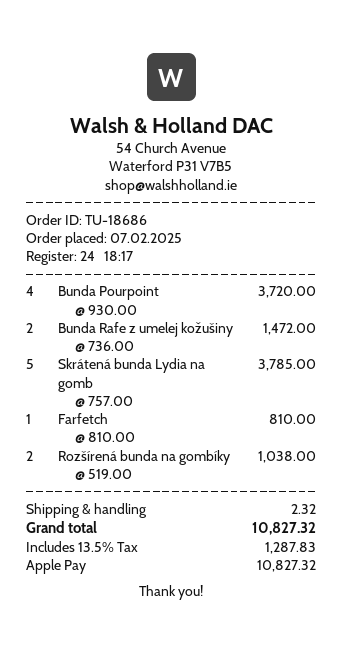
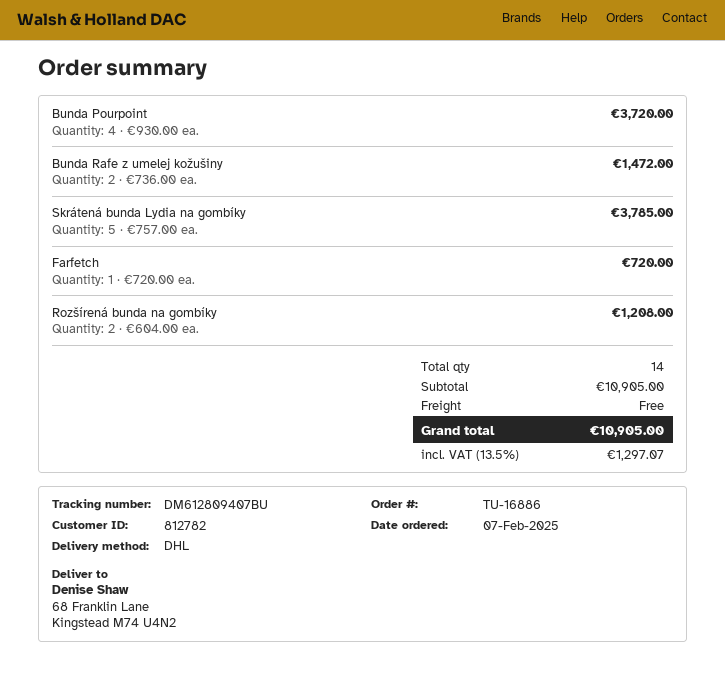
order number: TU-18686 -> TU-16886
Farfetch: 1 x 810.00 = 810.00 -> 1 x 720.00 = 720.00
Rozšírená bunda na gombíky: 2 x 519.00 = 1038.00 -> 2 x 604.00 = 1208.00
shipping: 2.32 -> 0.00
tax: 13.5% = 1287.83 -> 13.5% = 1297.07
total: 10827.32 -> 10905.00

